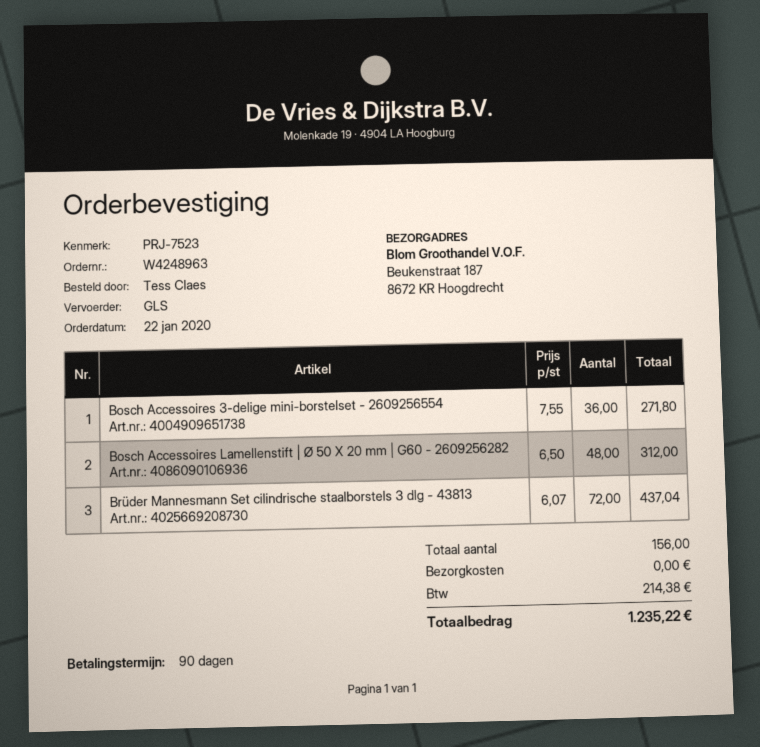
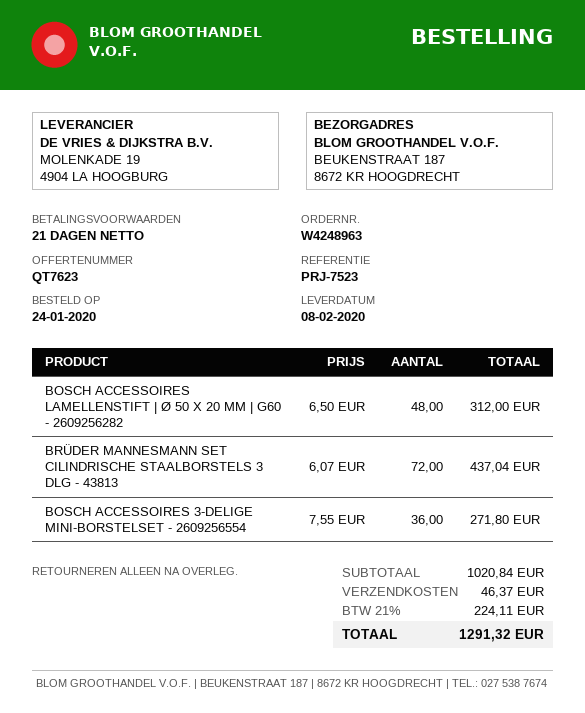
order date: 2020-01-22 -> 2020-01-24
payment terms: 90 days -> 21 days
shipping: 0.00 -> 46.37
tax: 214.38 -> 224.11
total: 1235.22 -> 1291.32

